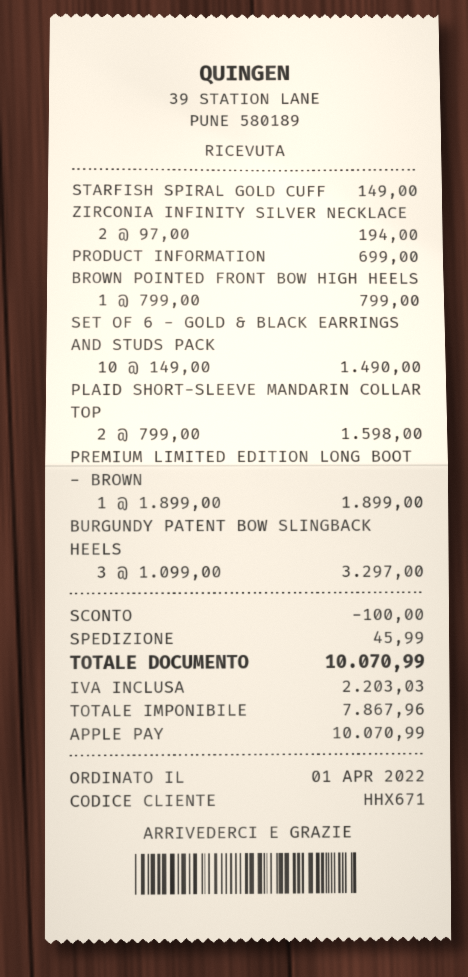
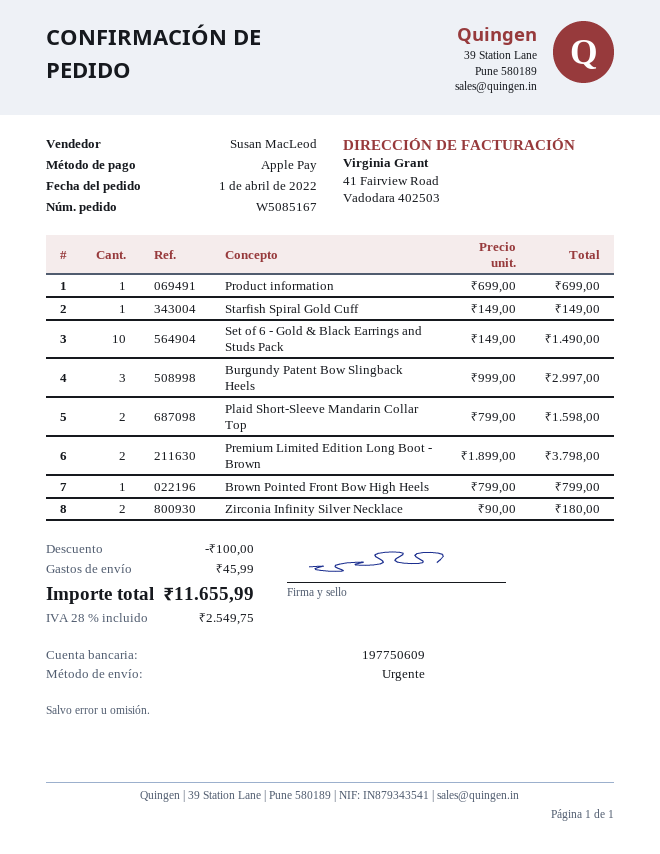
ZIRCONIA INFINITY SILVER NECKLACE: 2 x 97.00 = 194.00 -> 2 x 90.00 = 180.00
PREMIUM LIMITED EDITION LONG BOOT - BROWN: 1 x 1899.00 = 1899.00 -> 2 x 1899.00 = 3798.00
BURGUNDY PATENT BOW SLINGBACK HEELS: 3 x 1099.00 = 3297.00 -> 3 x 999.00 = 2997.00
tax: 2203.03 -> 2549.75
total: 10070.99 -> 11655.99

